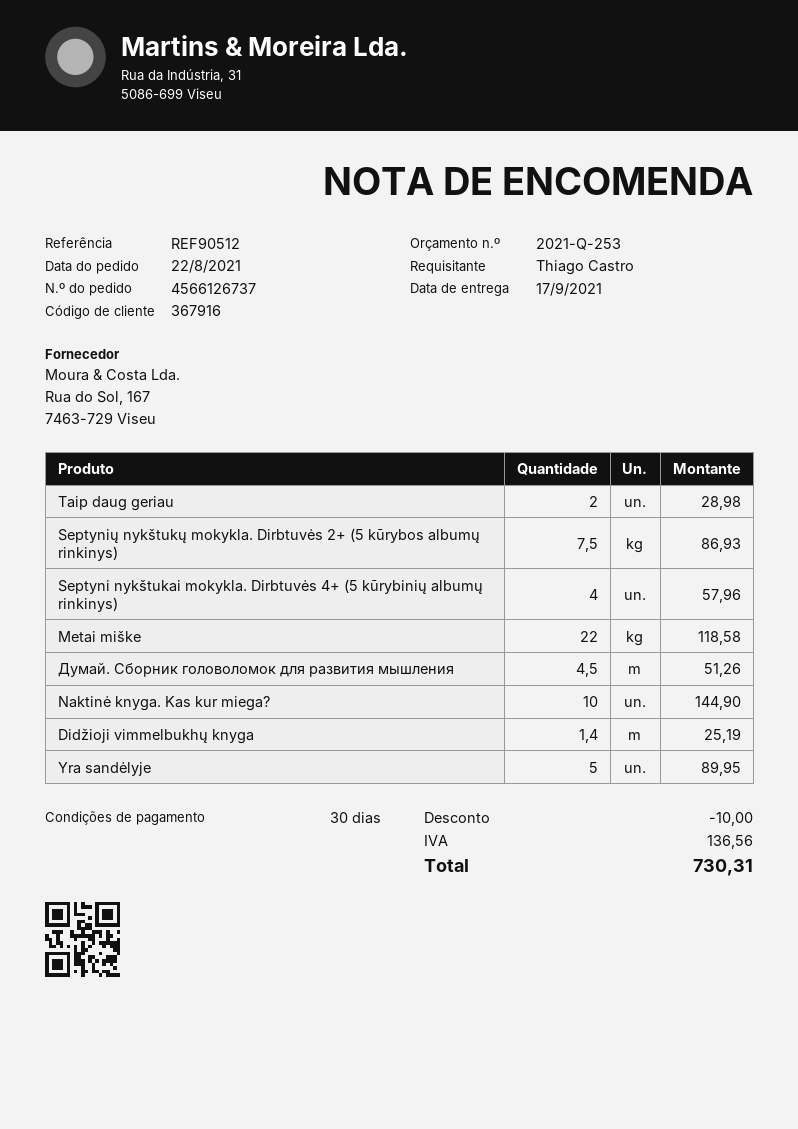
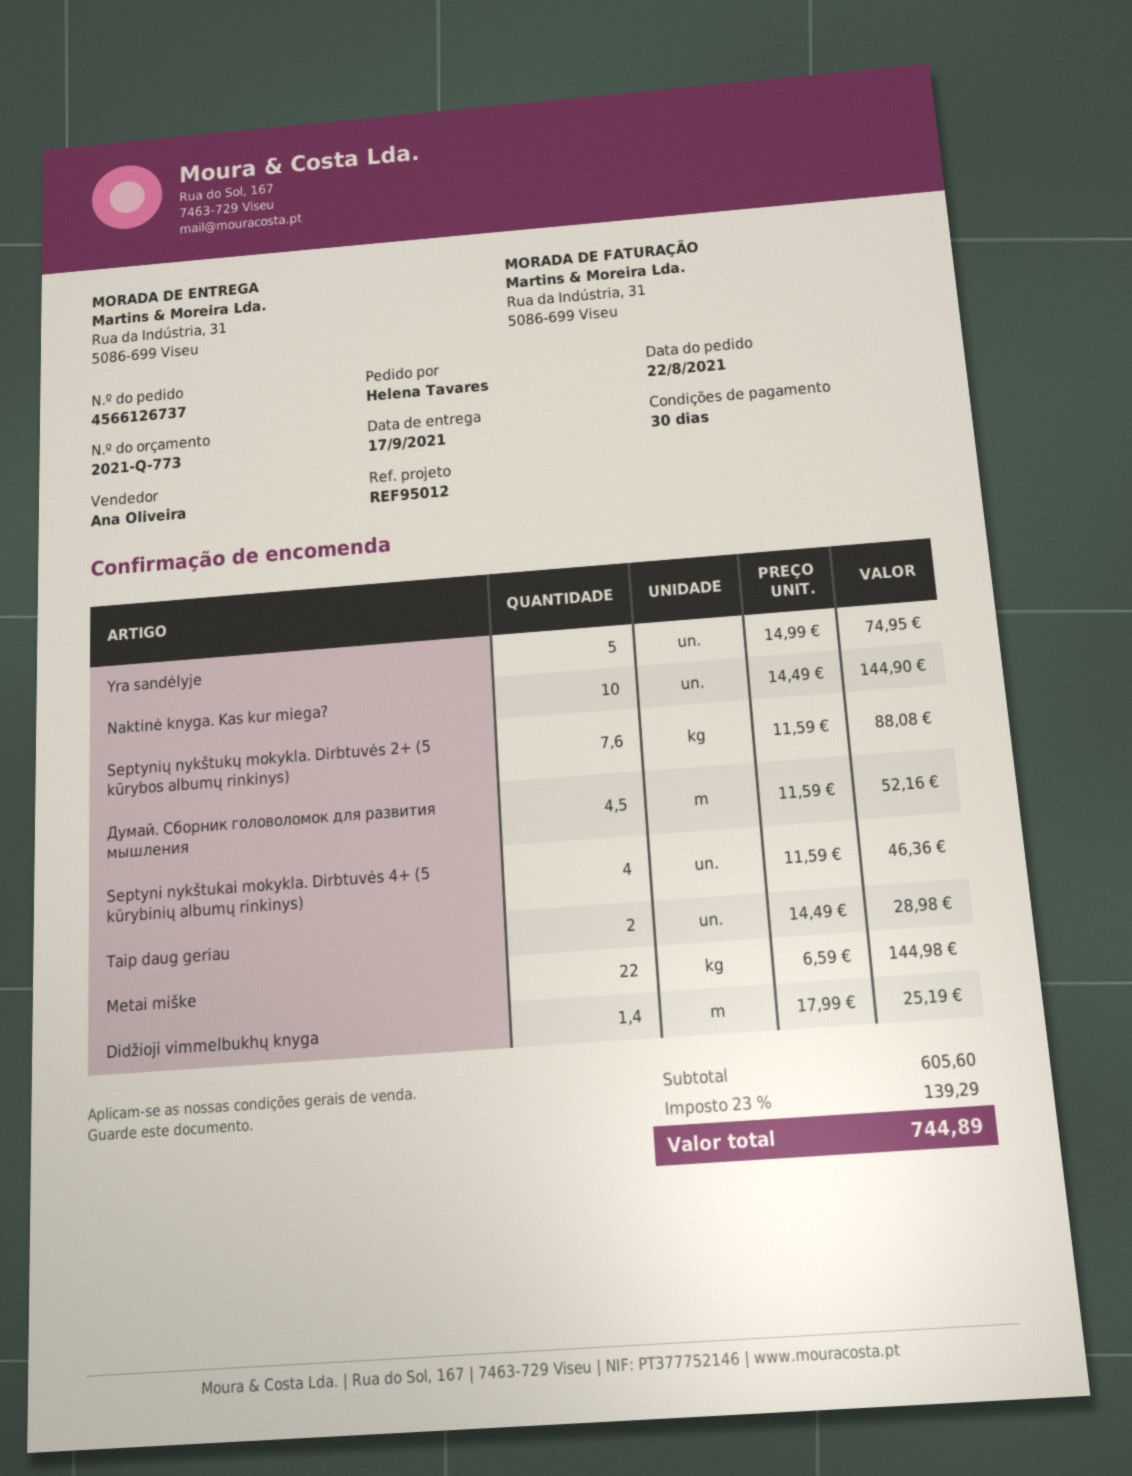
quote number: 2021-Q-253 -> 2021-Q-773
reference: REF90512 -> REF95012
ordered by: Thiago Castro -> Helena Tavares
Septynių nykštukų mokykla. Dirbtuvės 2+ (5 kūrybos albumų rinkinys): 7.5 for 86.93 -> 7.6 for 88.08
Septyni nykštukai mokykla. Dirbtuvės 4+ (5 kūrybinių albumų rinkinys): 4 for 57.96 -> 4 for 46.36
Metai miške: 22 for 118.58 -> 22 for 144.98
Думай. Сборник головоломок для развития мышления: 4.5 for 51.26 -> 4.5 for 52.16
Yra sandėlyje: 5 for 89.95 -> 5 for 74.95
discount: 10.00 -> none
tax: 136.56 -> 139.29
total: 730.31 -> 744.89

